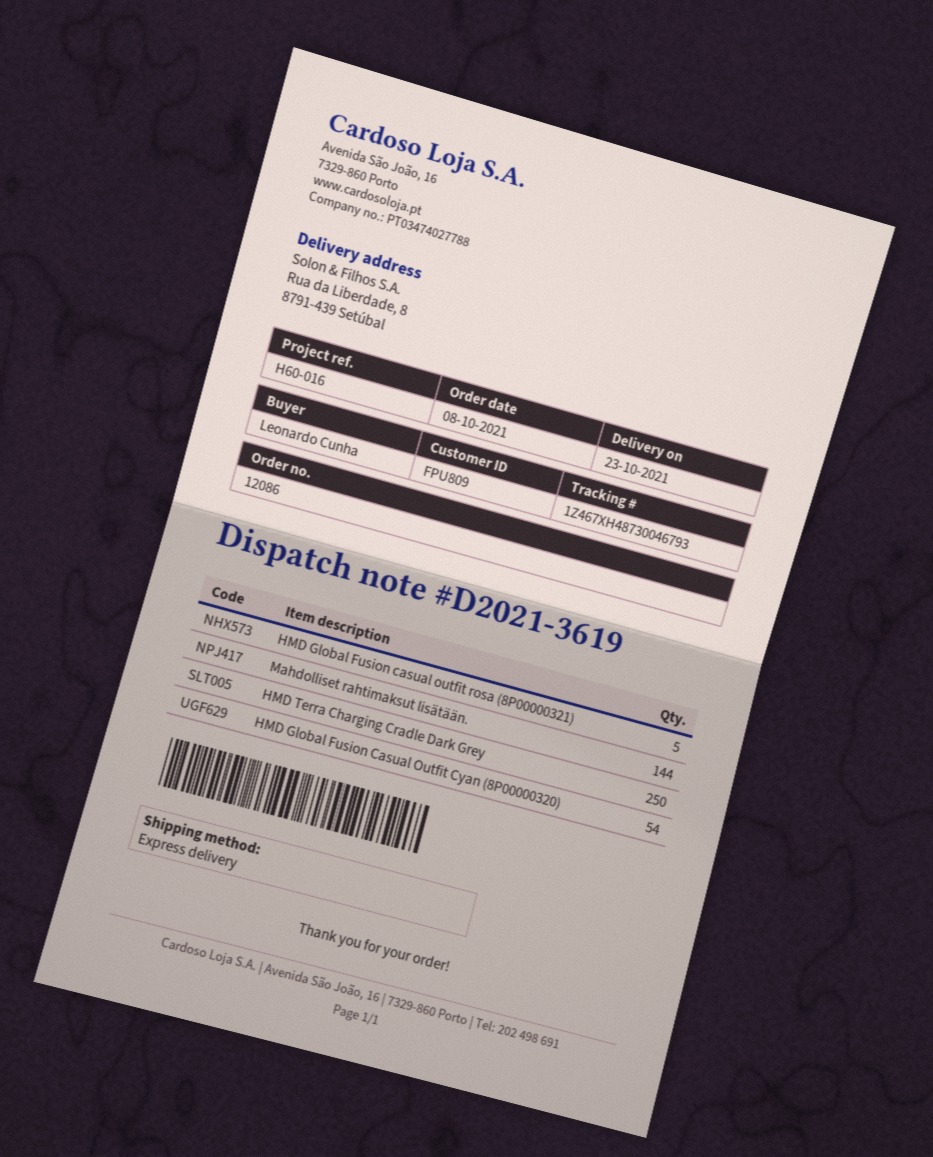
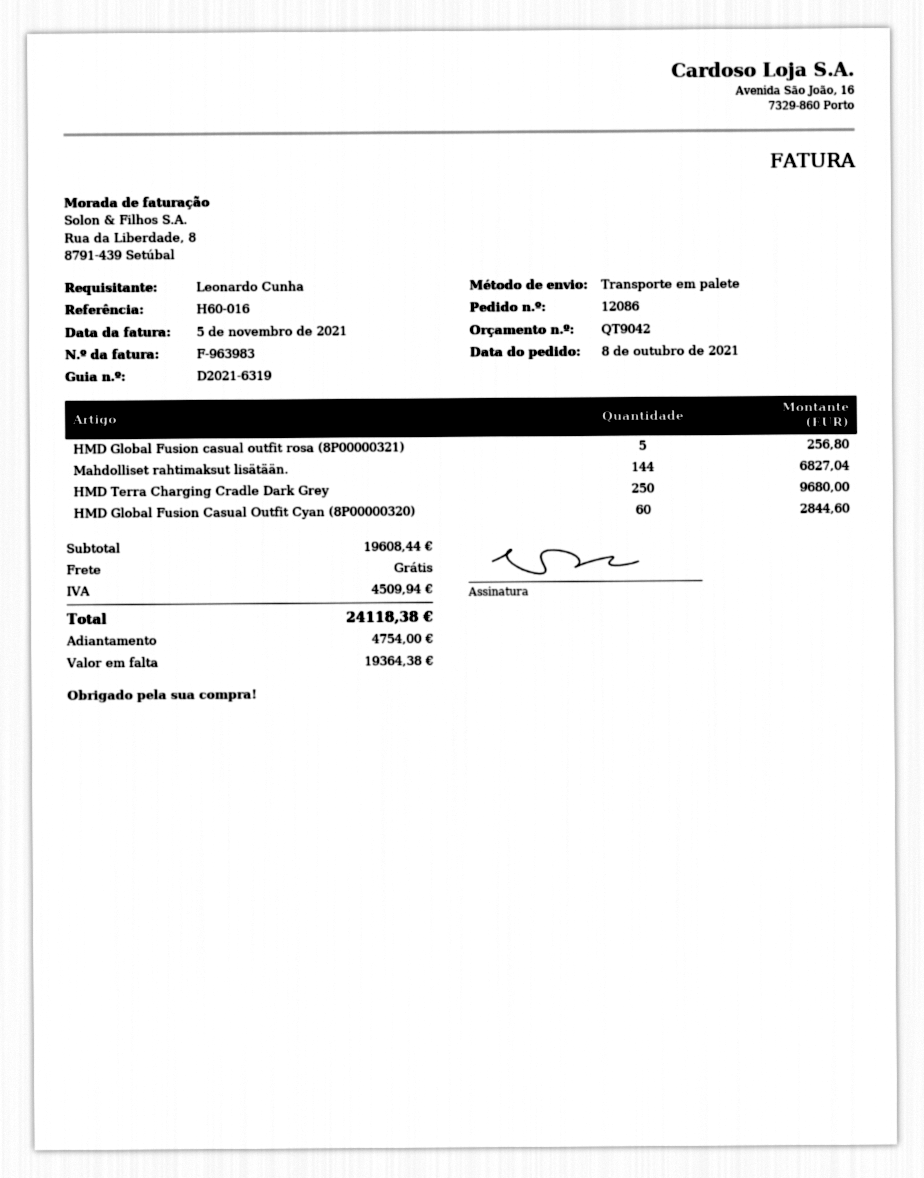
delivery note number: D2021-3619 -> D2021-6319
shipping method: express -> pallet freight
HMD Global Fusion Casual Outfit Cyan (8P00000320): 54 -> 60

